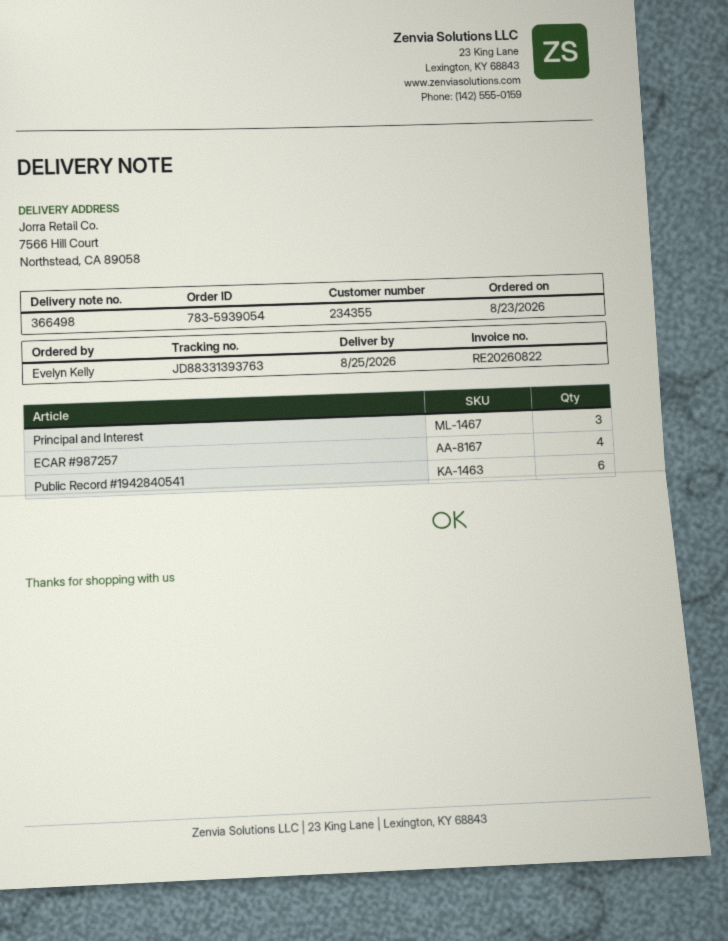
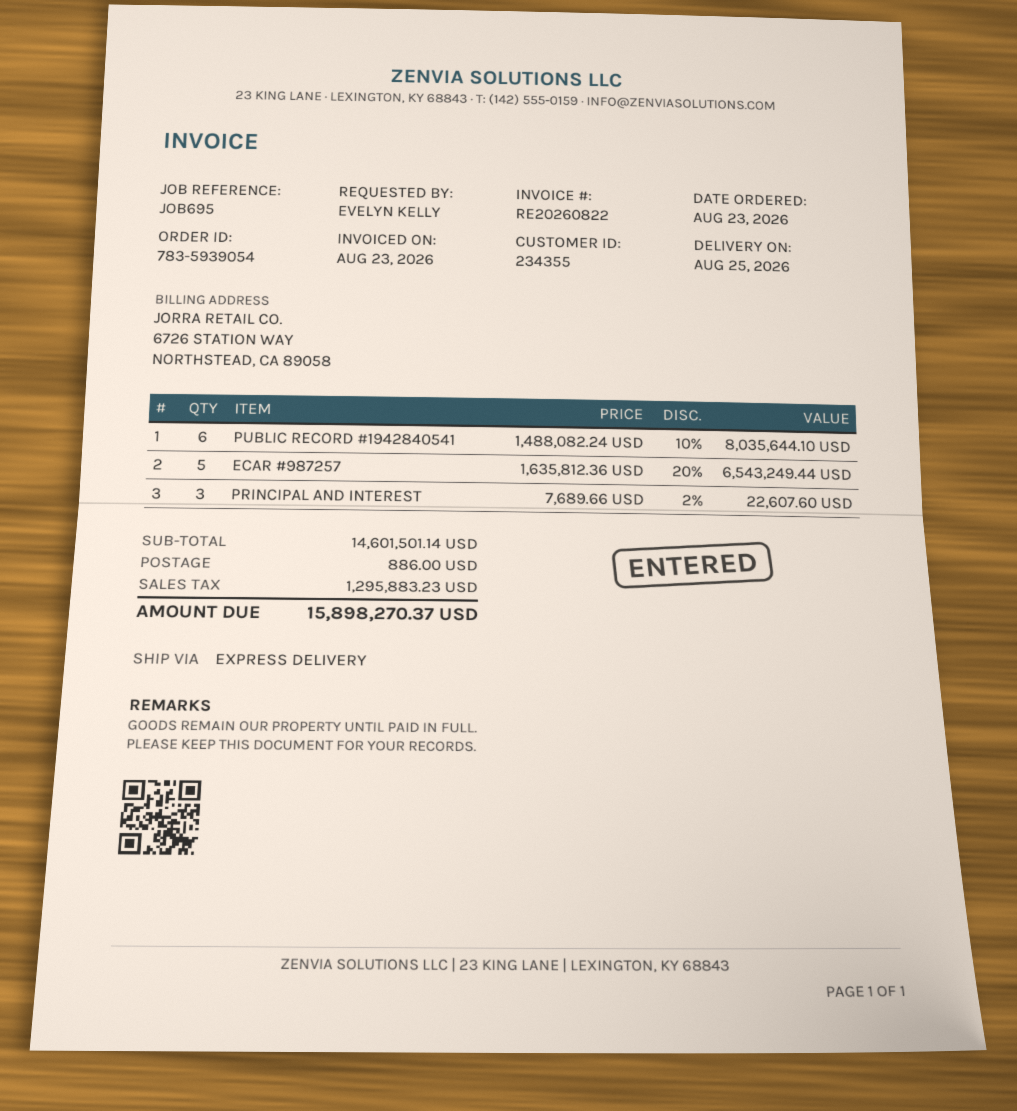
ECAR #987257: 4 -> 5

